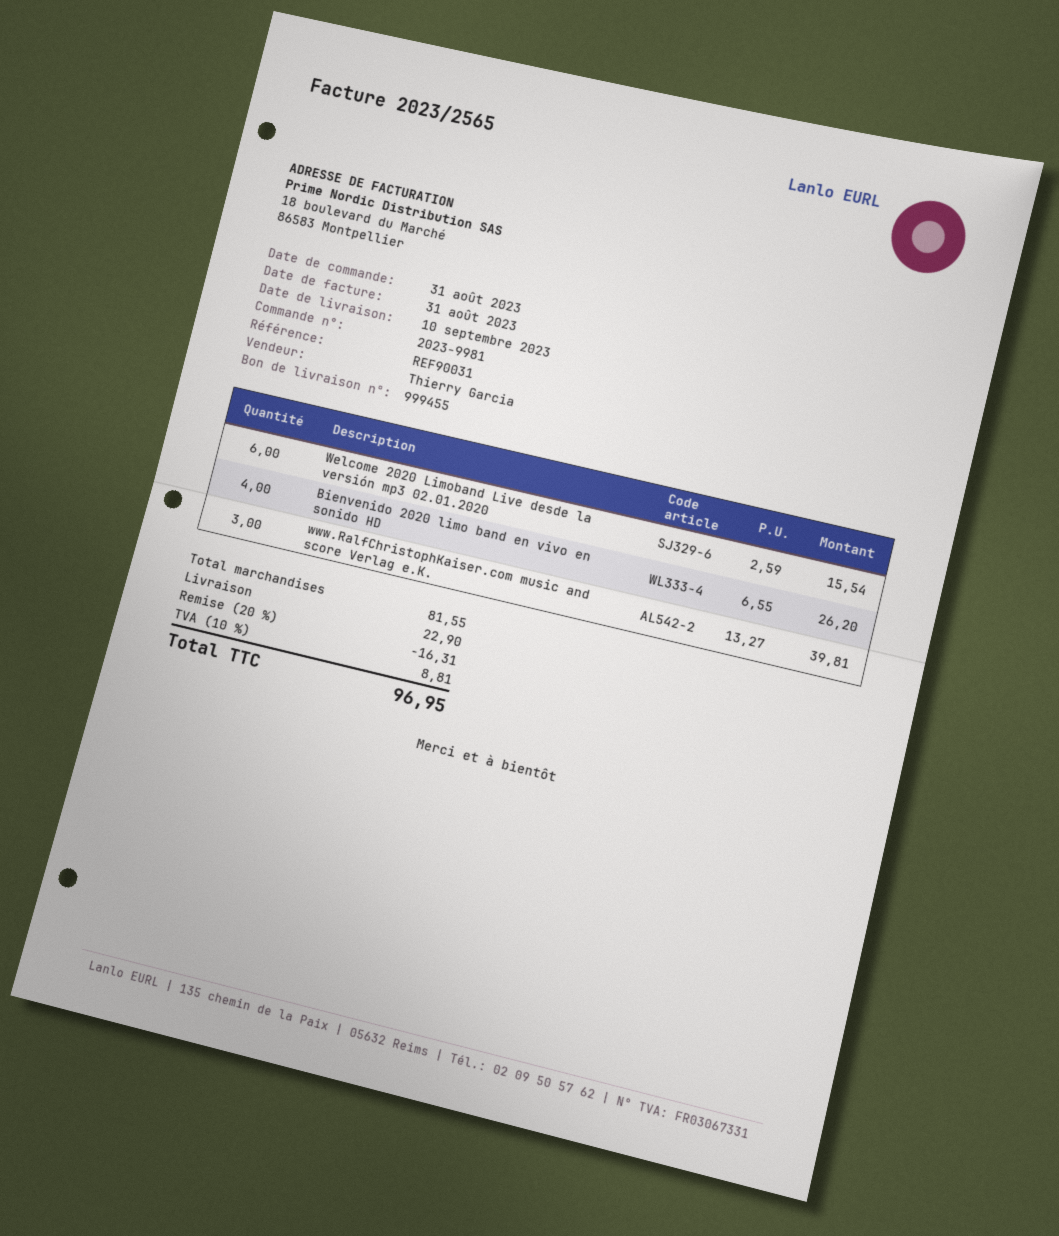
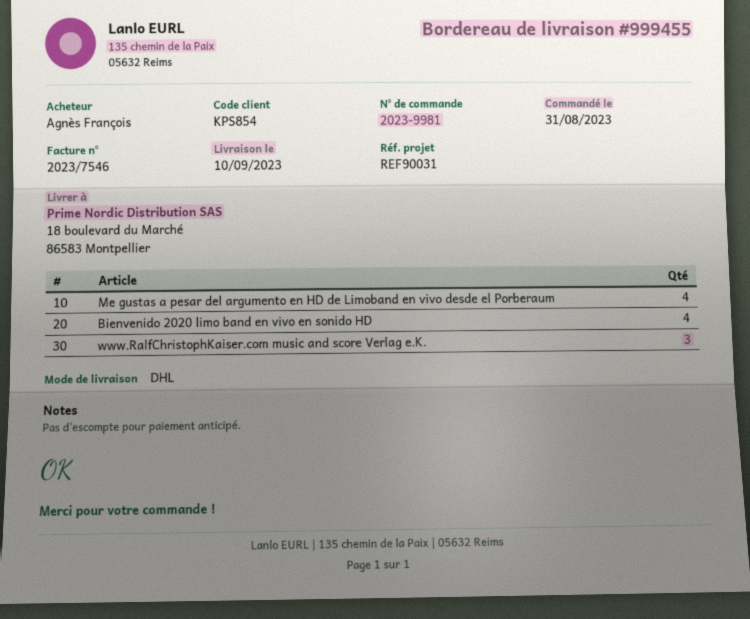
invoice number: 2023/2565 -> 2023/7546
Welcome 2020 Limoband Live desde la versión mp3 02.01.2020: 6 -> none
Me gustas a pesar del argumento en HD de Limoband en vivo desde el Porberaum: none -> 4

